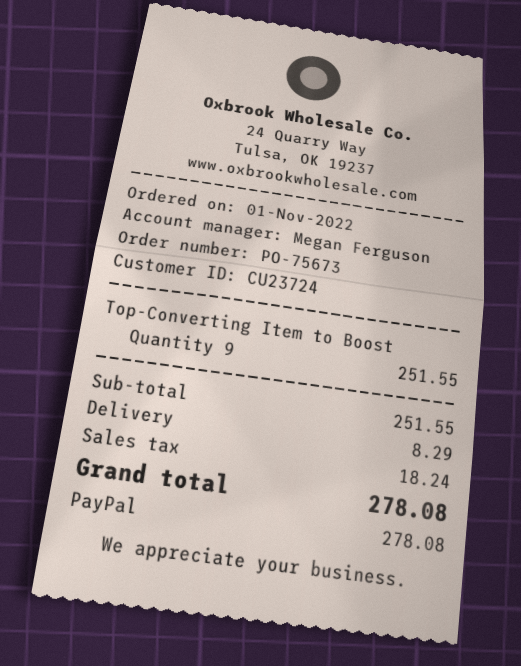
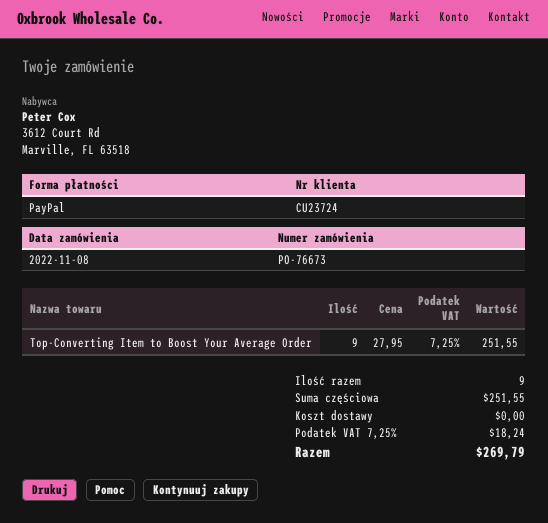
order number: PO-75673 -> PO-76673
order date: 2022-11-01 -> 2022-11-08
shipping: 8.29 -> 0.00
total: 278.08 -> 269.79

